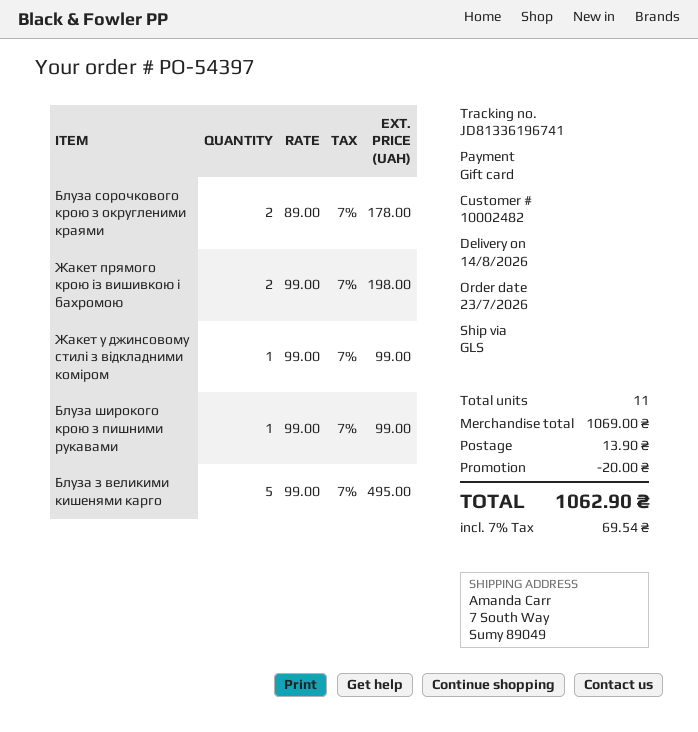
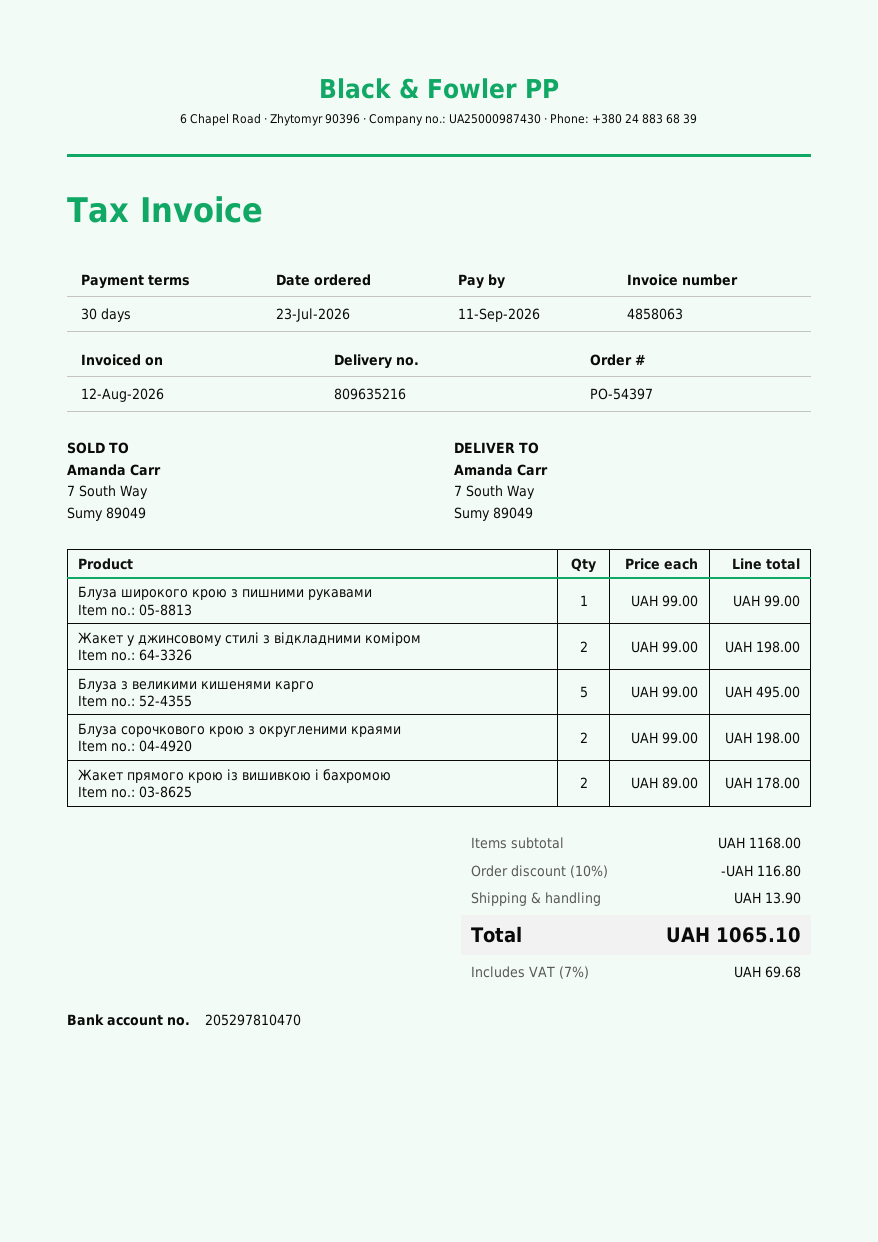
Блуза сорочкового крою з округленими краями: 2 x 89.00 = 178.00 -> 2 x 99.00 = 198.00
Жакет прямого крою із вишивкою і бахромою: 2 x 99.00 = 198.00 -> 2 x 89.00 = 178.00
Жакет у джинсовому стилі з відкладними коміром: 1 x 99.00 = 99.00 -> 2 x 99.00 = 198.00
subtotal: 1069.00 -> 1168.00
discount: 20.00 -> 116.80
tax: 7% = 69.54 -> 7% = 69.68
total: 1062.90 -> 1065.10

